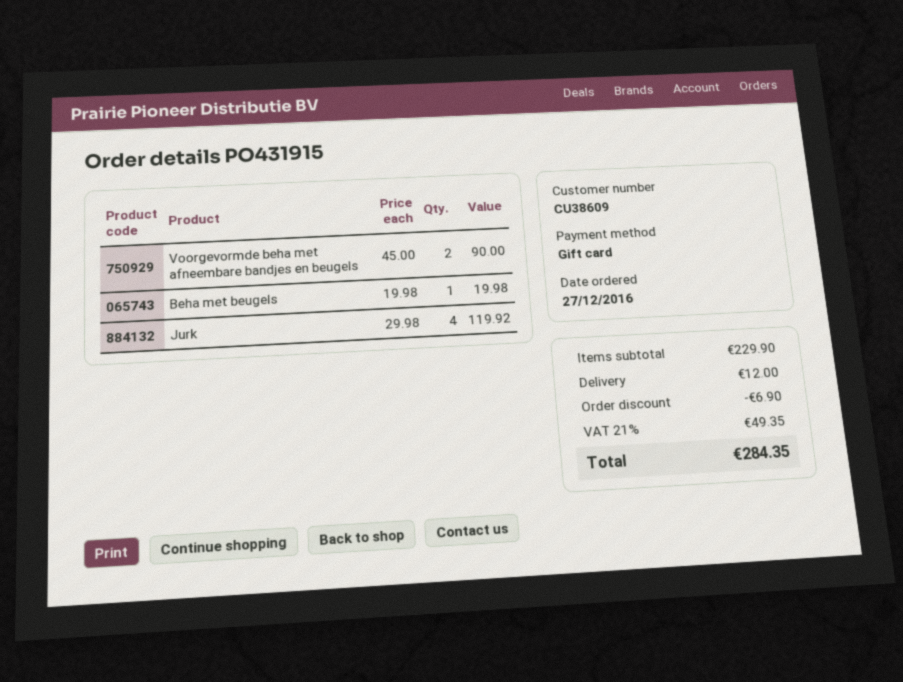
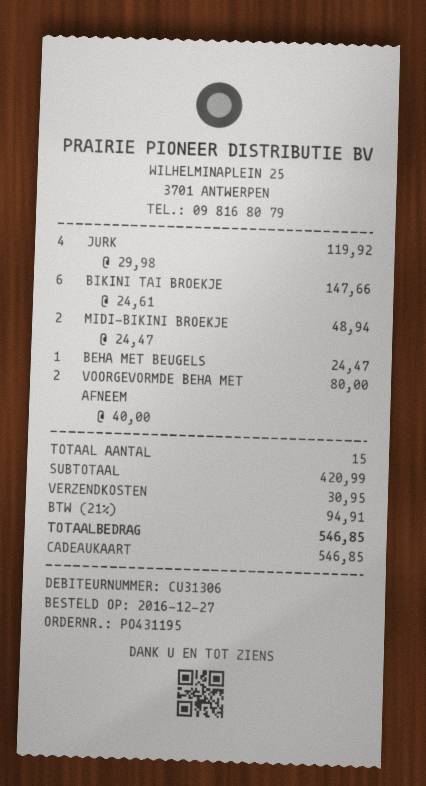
order number: PO431915 -> PO431195
customer number: CU38609 -> CU31306
Voorgevormde beha met afneembare bandjes en beugels: 2 x 45.00 = 90.00 -> 2 x 40.00 = 80.00
Beha met beugels: 1 x 19.98 = 19.98 -> 1 x 24.47 = 24.47
BIKINI TAI BROEKJE: none -> 6 x 24.61 = 147.66
MIDI-BIKINI BROEKJE: none -> 2 x 24.47 = 48.94
subtotal: 229.90 -> 420.99
discount: 6.90 -> none
shipping: 12.00 -> 30.95
tax: 21% = 49.35 -> 21% = 94.91
total: 284.35 -> 546.85

